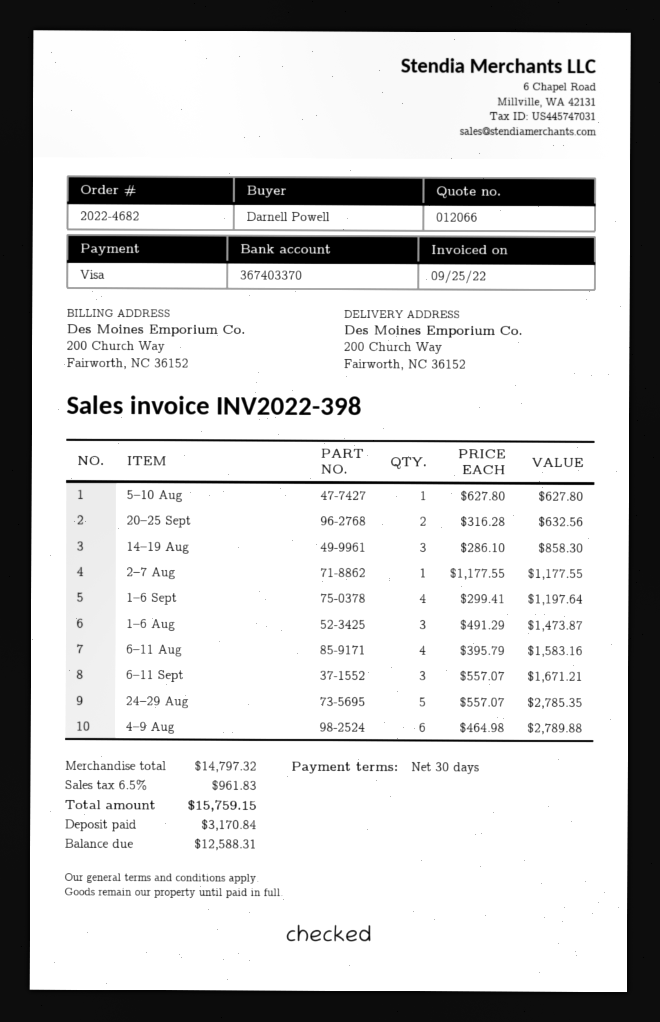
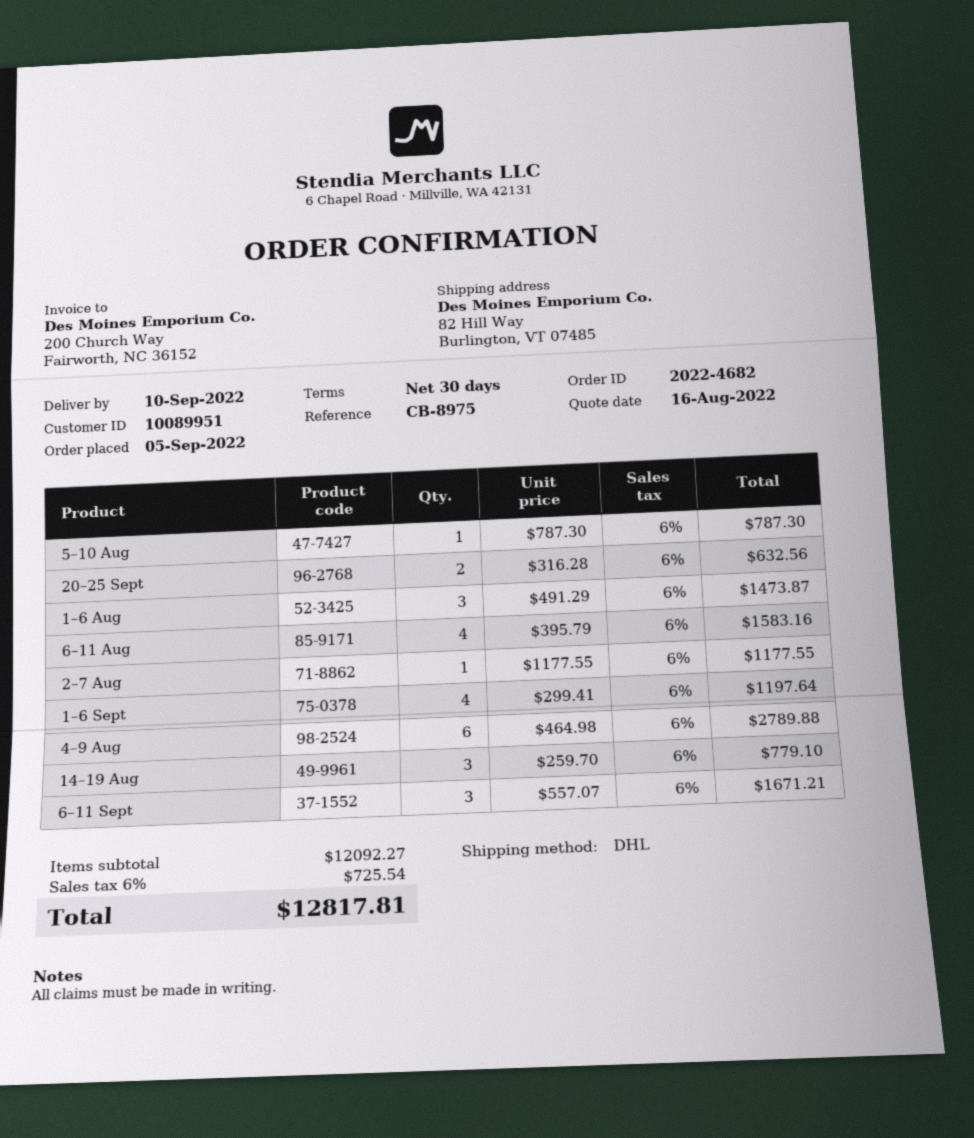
ship to: 200 Church Way, Fairworth, NC 36152 -> 82 Hill Way, Burlington, VT 07485
5–10 Aug: 1 x 627.80 = 627.80 -> 1 x 787.30 = 787.30
14–19 Aug: 3 x 286.10 = 858.30 -> 3 x 259.70 = 779.10
24–29 Aug: 5 x 557.07 = 2785.35 -> none
subtotal: 14797.32 -> 12092.27
tax: 6.5% = 961.83 -> 6% = 725.54
total: 15759.15 -> 12817.81

